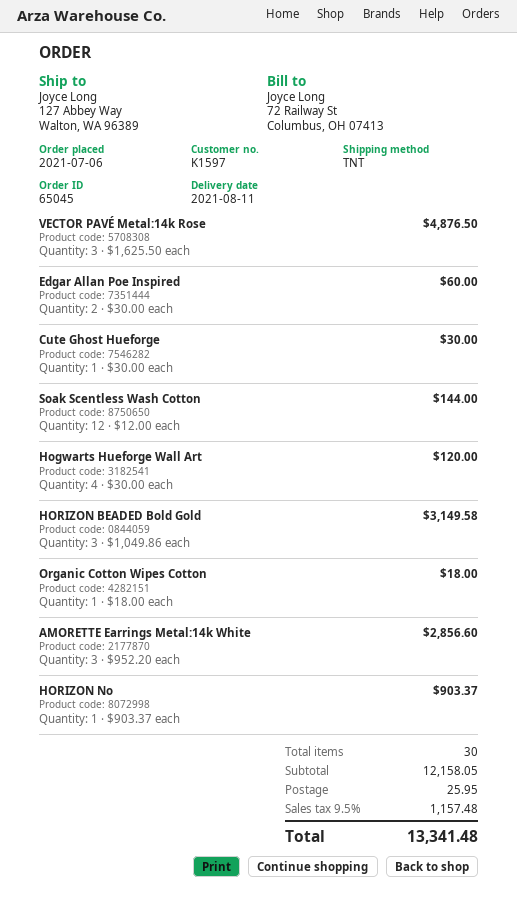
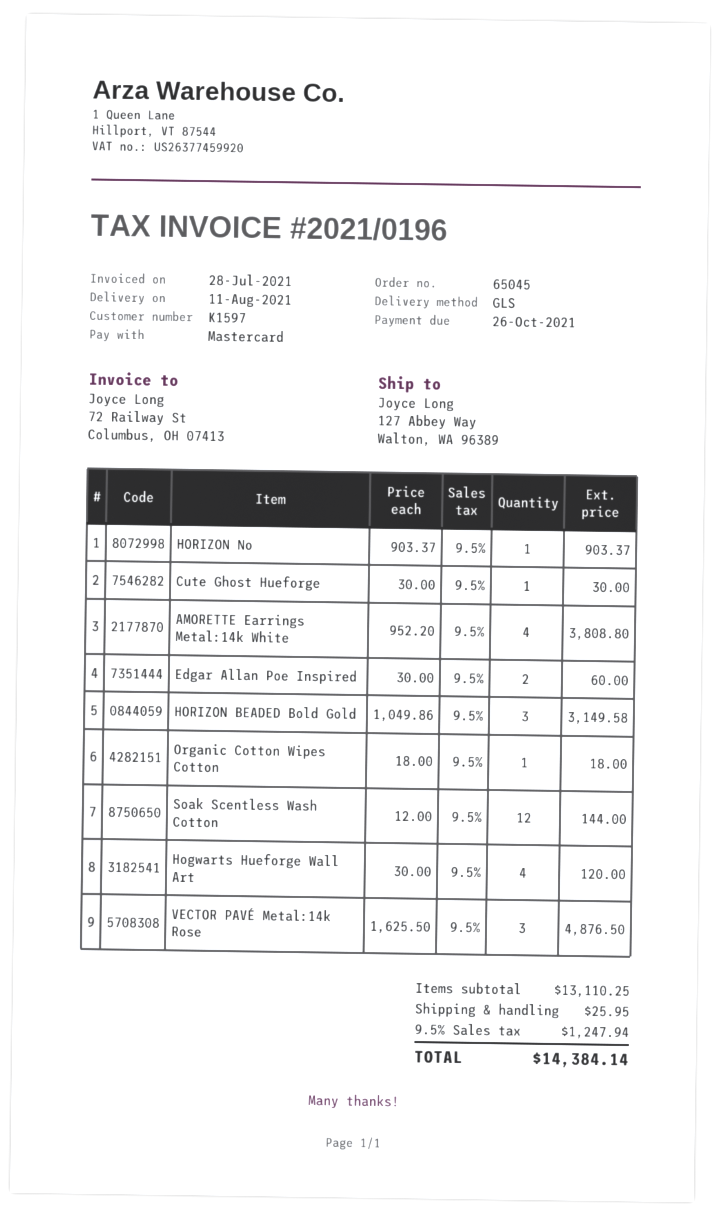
shipping method: TNT -> GLS
AMORETTE Earrings Metal:14k White: 3 x 952.20 = 2856.60 -> 4 x 952.20 = 3808.80
subtotal: 12158.05 -> 13110.25
tax: 9.5% = 1157.48 -> 9.5% = 1247.94
total: 13341.48 -> 14384.14

